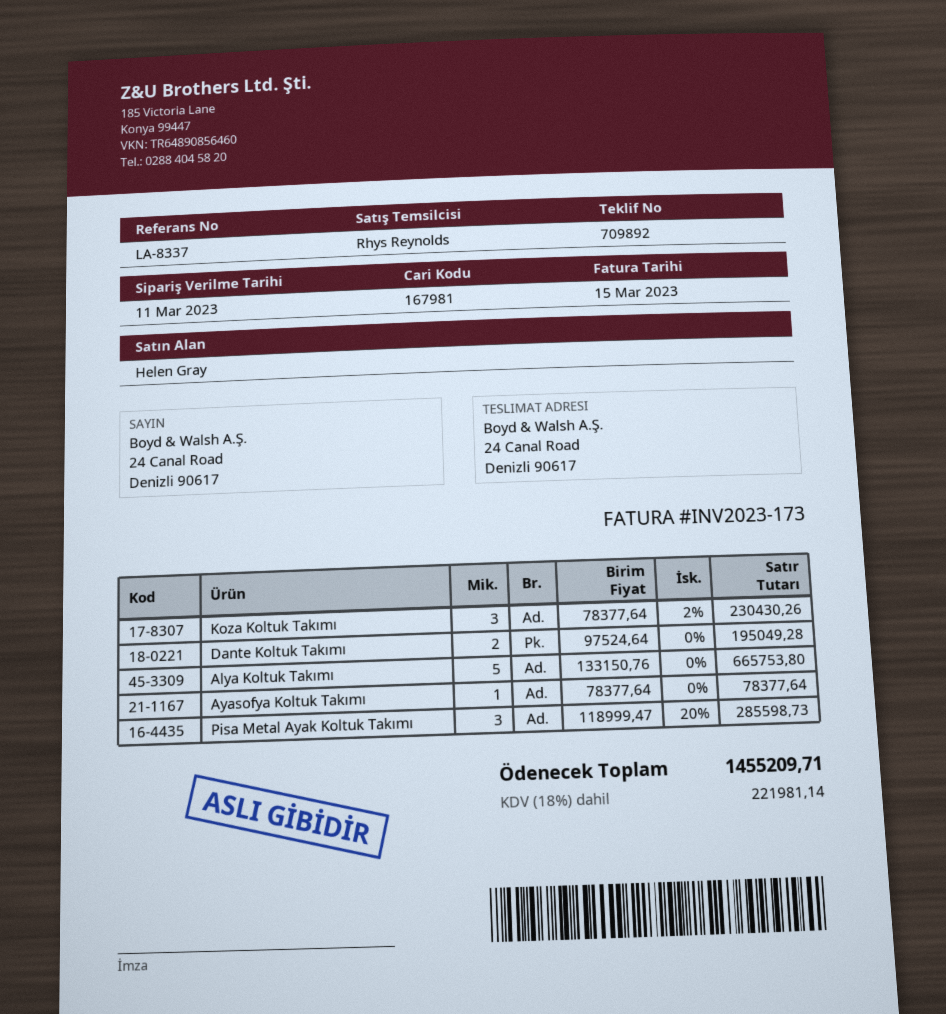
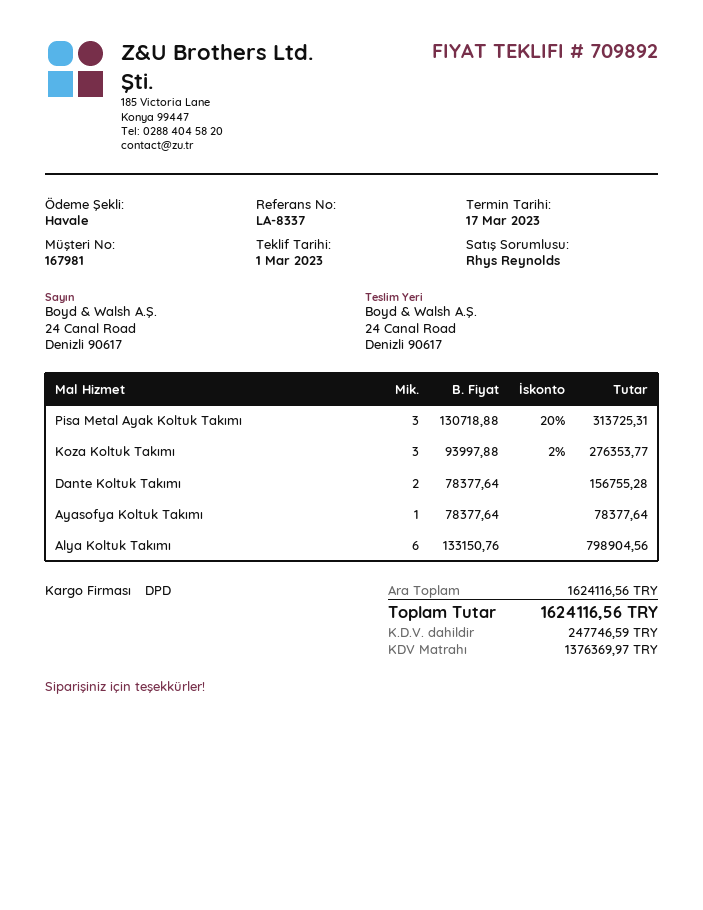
Koza Koltuk Takımı: 3 x 78377.64 - 2% = 230430.26 -> 3 x 93997.88 - 2% = 276353.77
Dante Koltuk Takımı: 2 x 97524.64 = 195049.28 -> 2 x 78377.64 = 156755.28
Alya Koltuk Takımı: 5 x 133150.76 = 665753.80 -> 6 x 133150.76 = 798904.56
Pisa Metal Ayak Koltuk Takımı: 3 x 118999.47 - 20% = 285598.73 -> 3 x 130718.88 - 20% = 313725.31
tax: 221981.14 -> 247746.59
total: 1455209.71 -> 1624116.56

